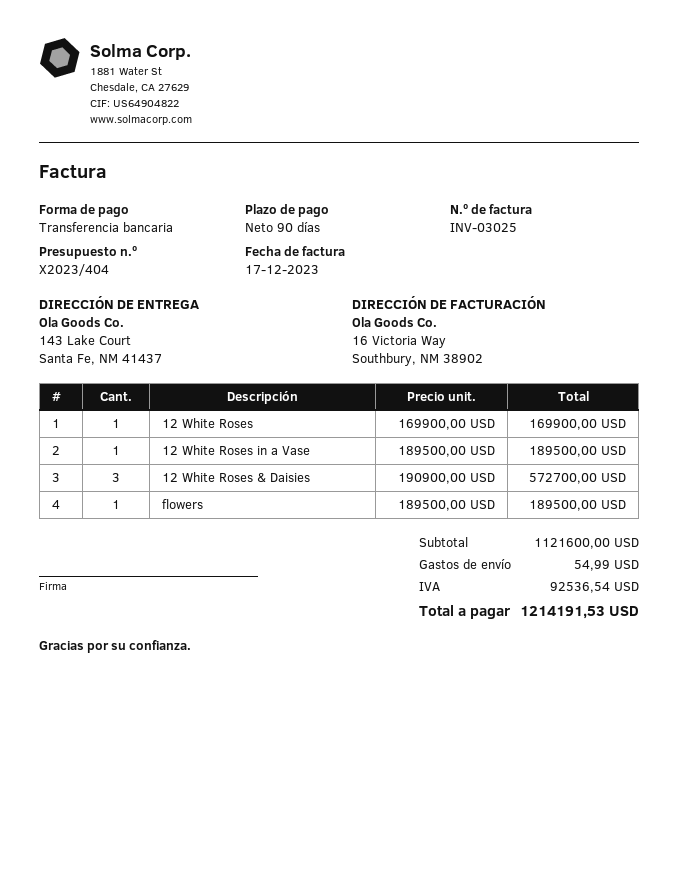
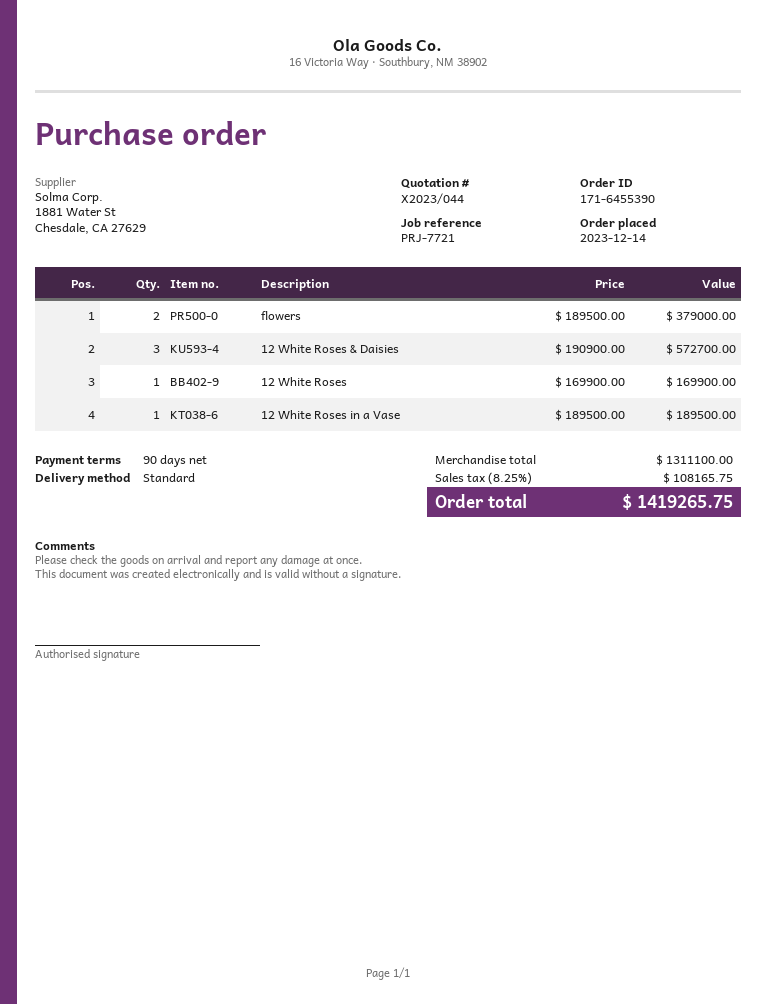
quote number: X2023/404 -> X2023/044
flowers: 1 x 189500.00 = 189500.00 -> 2 x 189500.00 = 379000.00
subtotal: 1121600.00 -> 1311100.00
shipping: 54.99 -> none
tax: 92536.54 -> 108165.75
total: 1214191.53 -> 1419265.75

